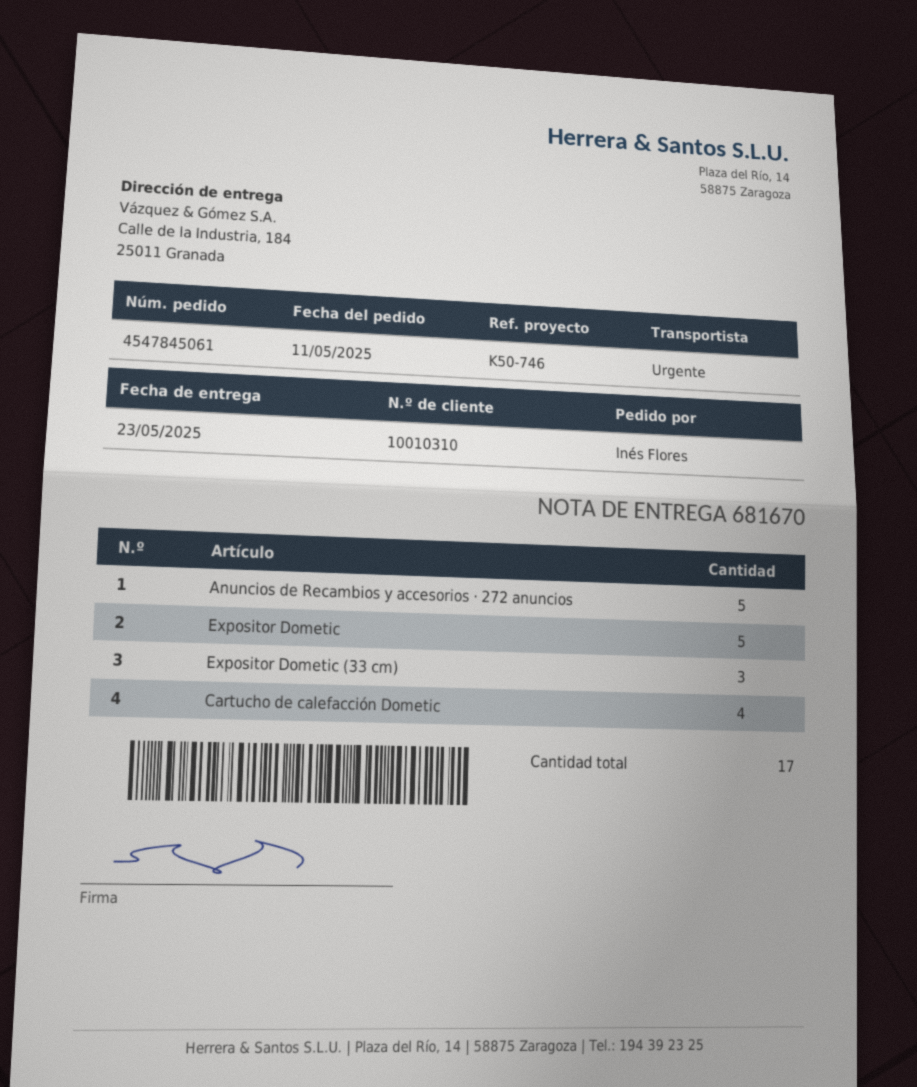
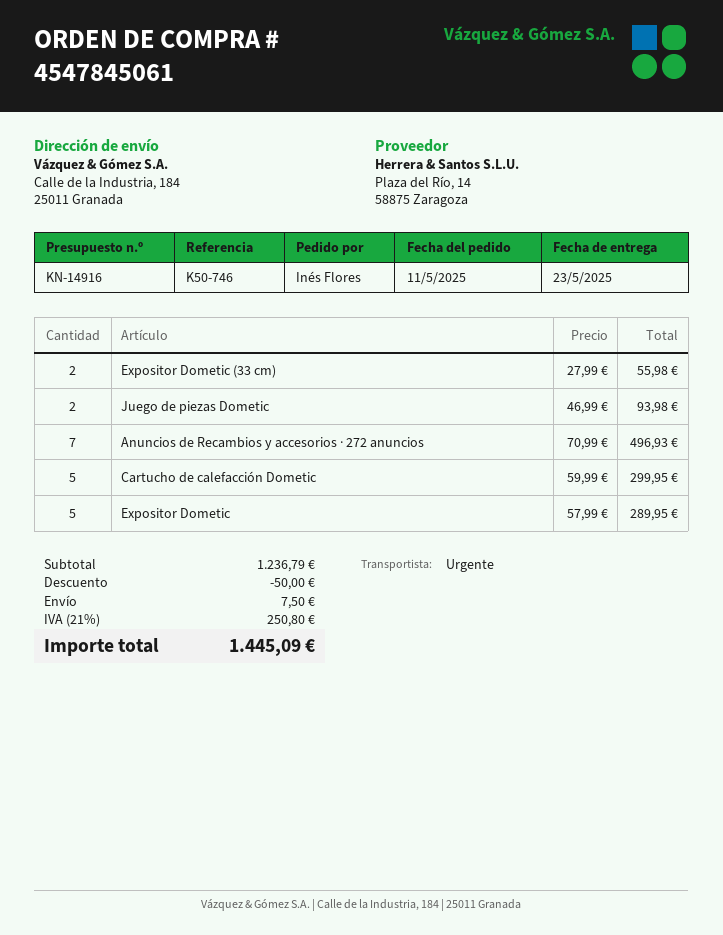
Anuncios de Recambios y accesorios · 272 anuncios: 5 -> 7
Expositor Dometic (33 cm): 3 -> 2
Cartucho de calefacción Dometic: 4 -> 5
Juego de piezas Dometic: none -> 2

